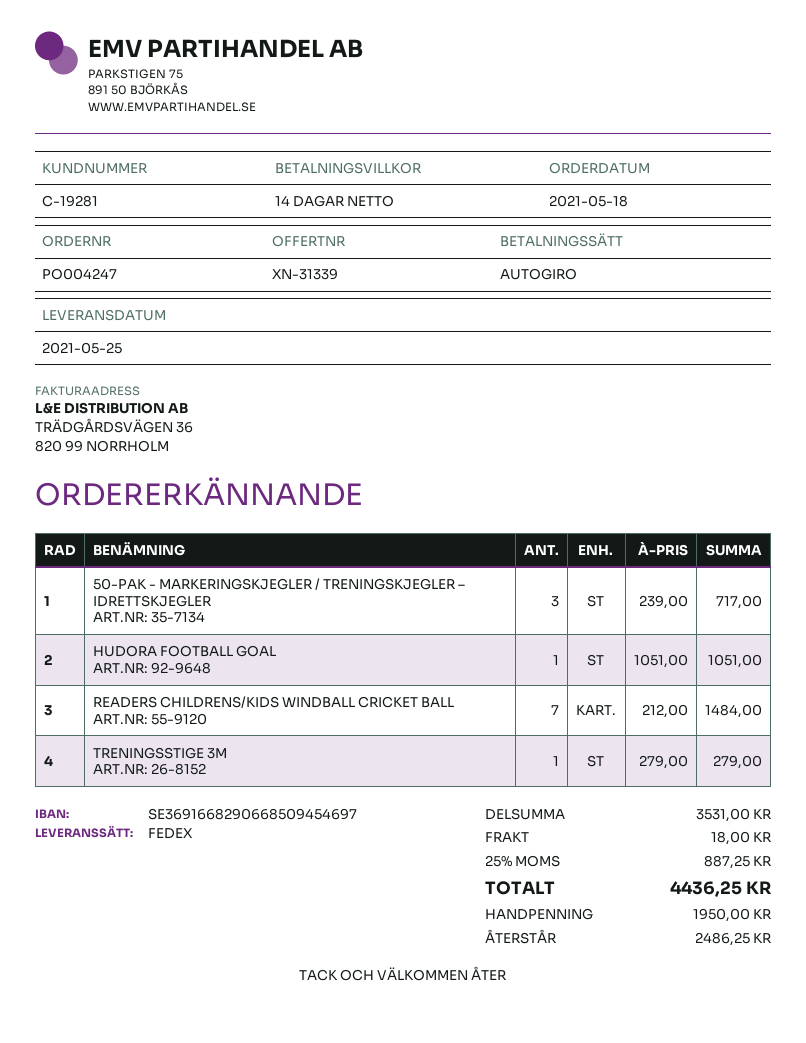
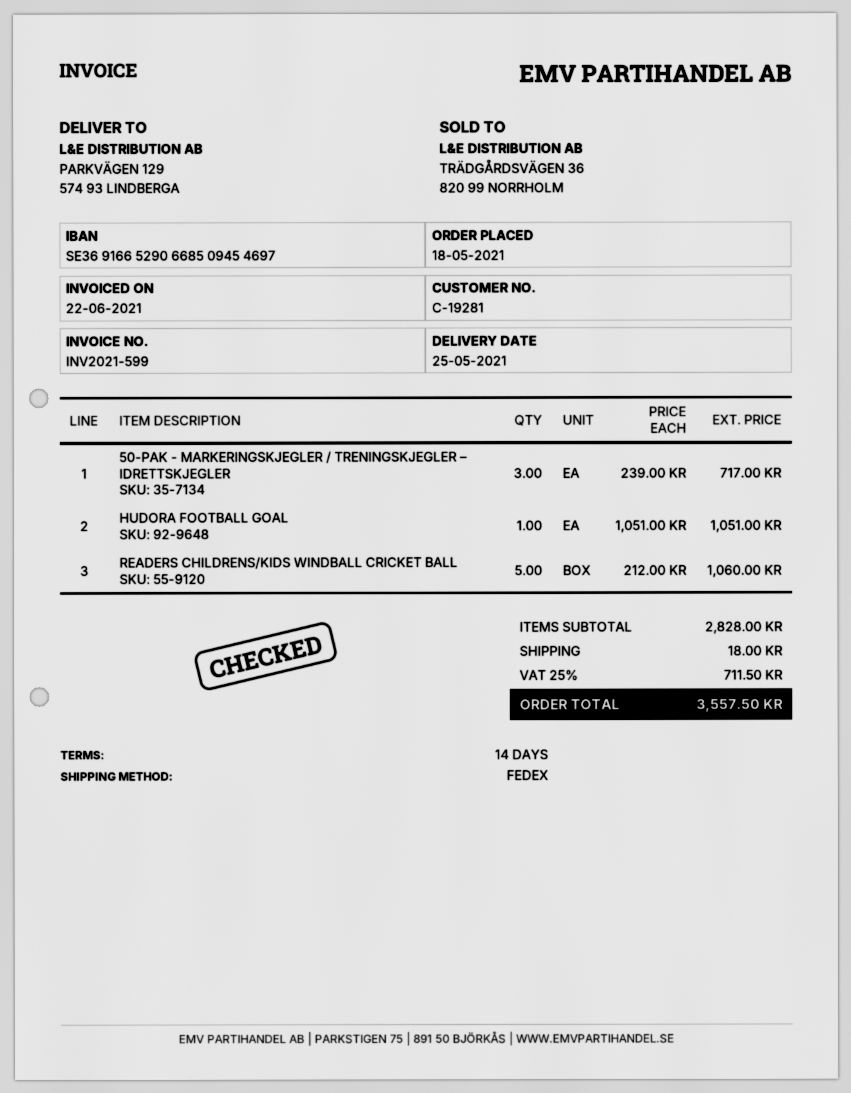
bank account: SE3691668290668509454697 -> SE3691665290668509454697
READERS CHILDRENS/KIDS WINDBALL CRICKET BALL: 7 x 212.00 = 1484.00 -> 5 x 212.00 = 1060.00
TRENINGSSTIGE 3M: 1 x 279.00 = 279.00 -> none
subtotal: 3531.00 -> 2828.00
tax: 25% = 887.25 -> 25% = 711.50
total: 4436.25 -> 3557.50

